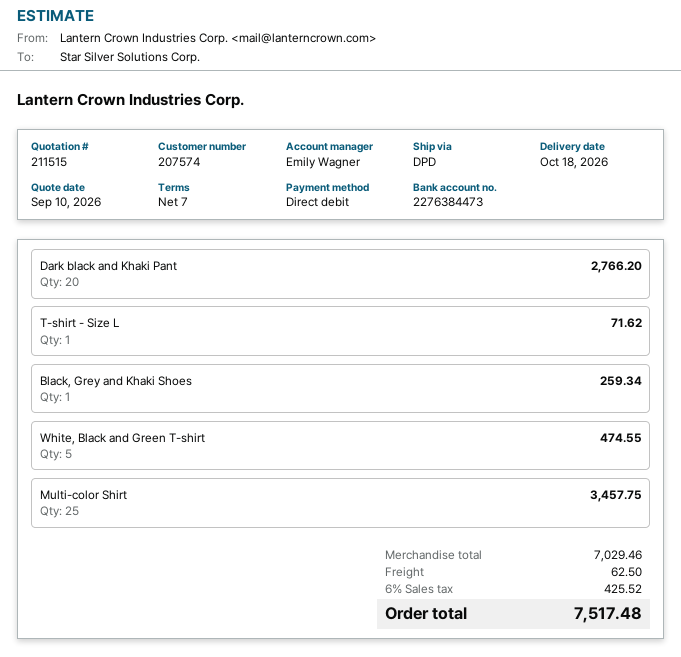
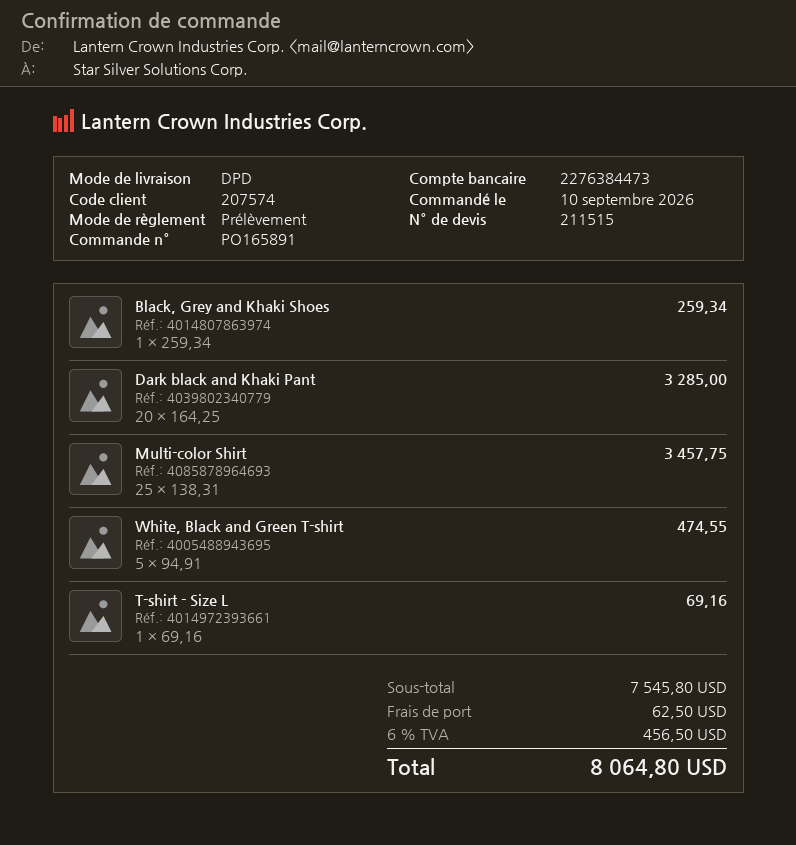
Dark black and Khaki Pant: 20 for 2766.20 -> 20 for 3285.00
T-shirt - Size L: 1 for 71.62 -> 1 for 69.16
subtotal: 7029.46 -> 7545.80
tax: 6% = 425.52 -> 6% = 456.50
total: 7517.48 -> 8064.80

